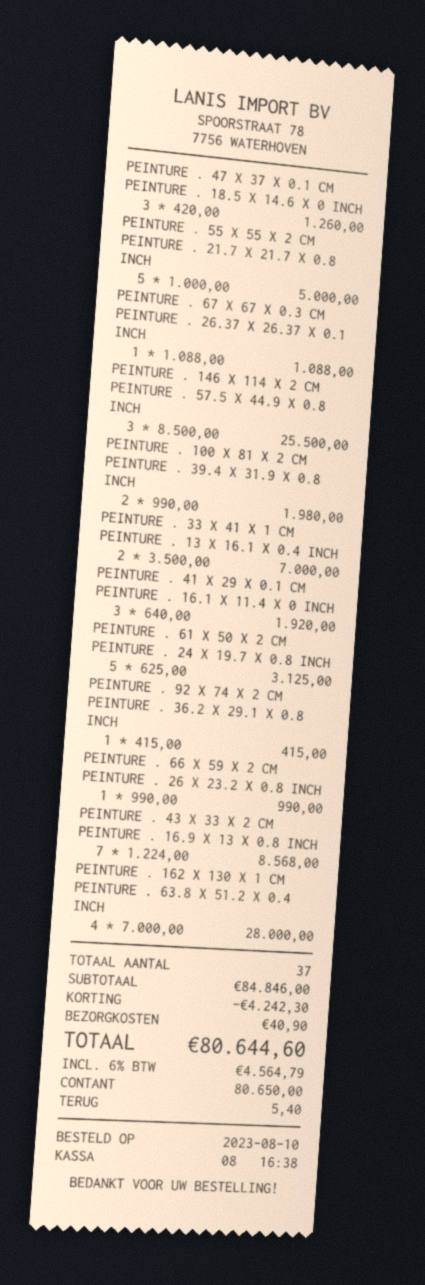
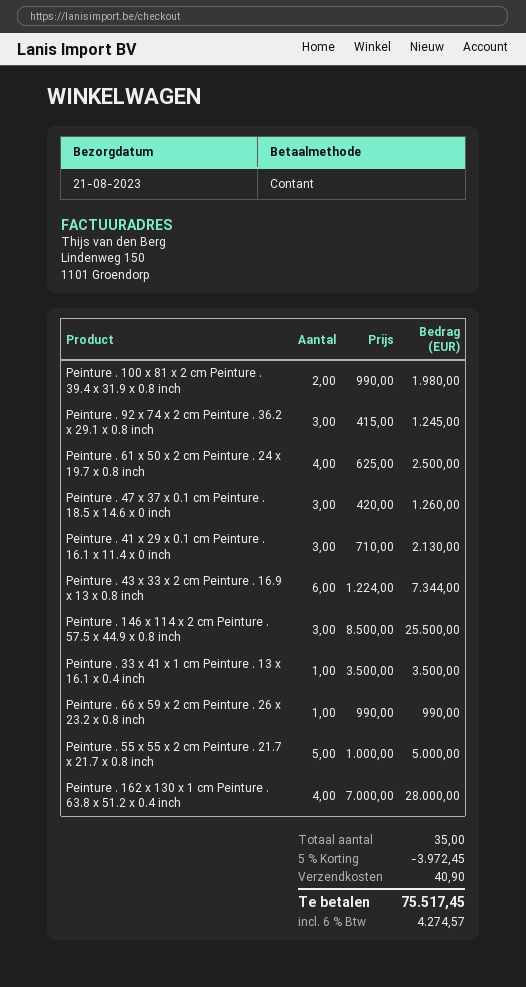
PEINTURE . 67 X 67 X 0.3 CM PEINTURE . 26.37 X 26.37 X 0.1 INCH: 1 x 1088.00 = 1088.00 -> none
PEINTURE . 33 X 41 X 1 CM PEINTURE . 13 X 16.1 X 0.4 INCH: 2 x 3500.00 = 7000.00 -> 1 x 3500.00 = 3500.00
PEINTURE . 41 X 29 X 0.1 CM PEINTURE . 16.1 X 11.4 X 0 INCH: 3 x 640.00 = 1920.00 -> 3 x 710.00 = 2130.00
PEINTURE . 61 X 50 X 2 CM PEINTURE . 24 X 19.7 X 0.8 INCH: 5 x 625.00 = 3125.00 -> 4 x 625.00 = 2500.00
PEINTURE . 92 X 74 X 2 CM PEINTURE . 36.2 X 29.1 X 0.8 INCH: 1 x 415.00 = 415.00 -> 3 x 415.00 = 1245.00
PEINTURE . 43 X 33 X 2 CM PEINTURE . 16.9 X 13 X 0.8 INCH: 7 x 1224.00 = 8568.00 -> 6 x 1224.00 = 7344.00
total quantity: 37 -> 35
discount: 4242.30 -> 3972.45
tax: 6% = 4564.79 -> 6% = 4274.57
total: 80644.60 -> 75517.45

